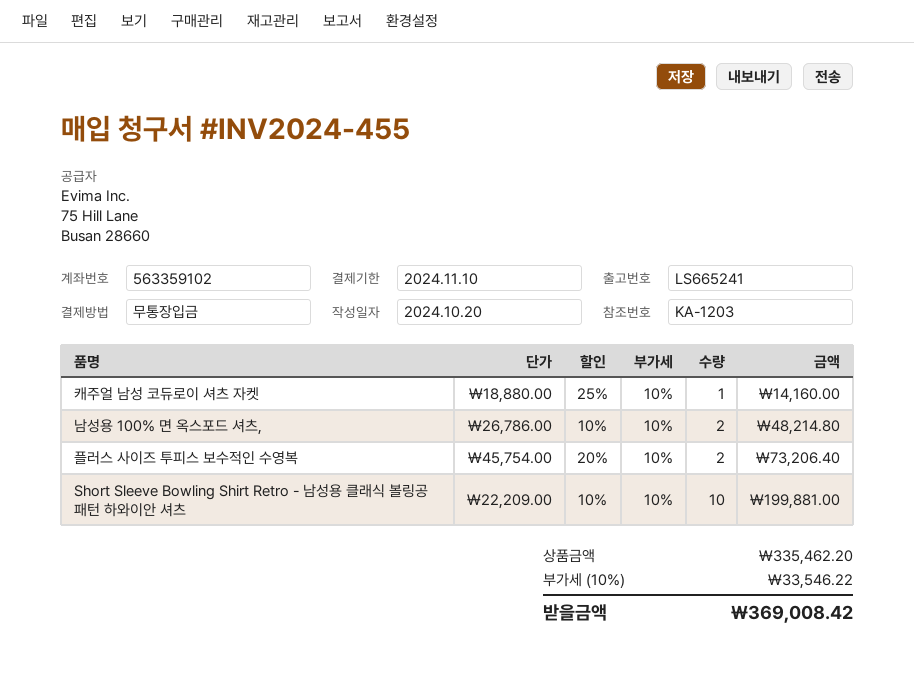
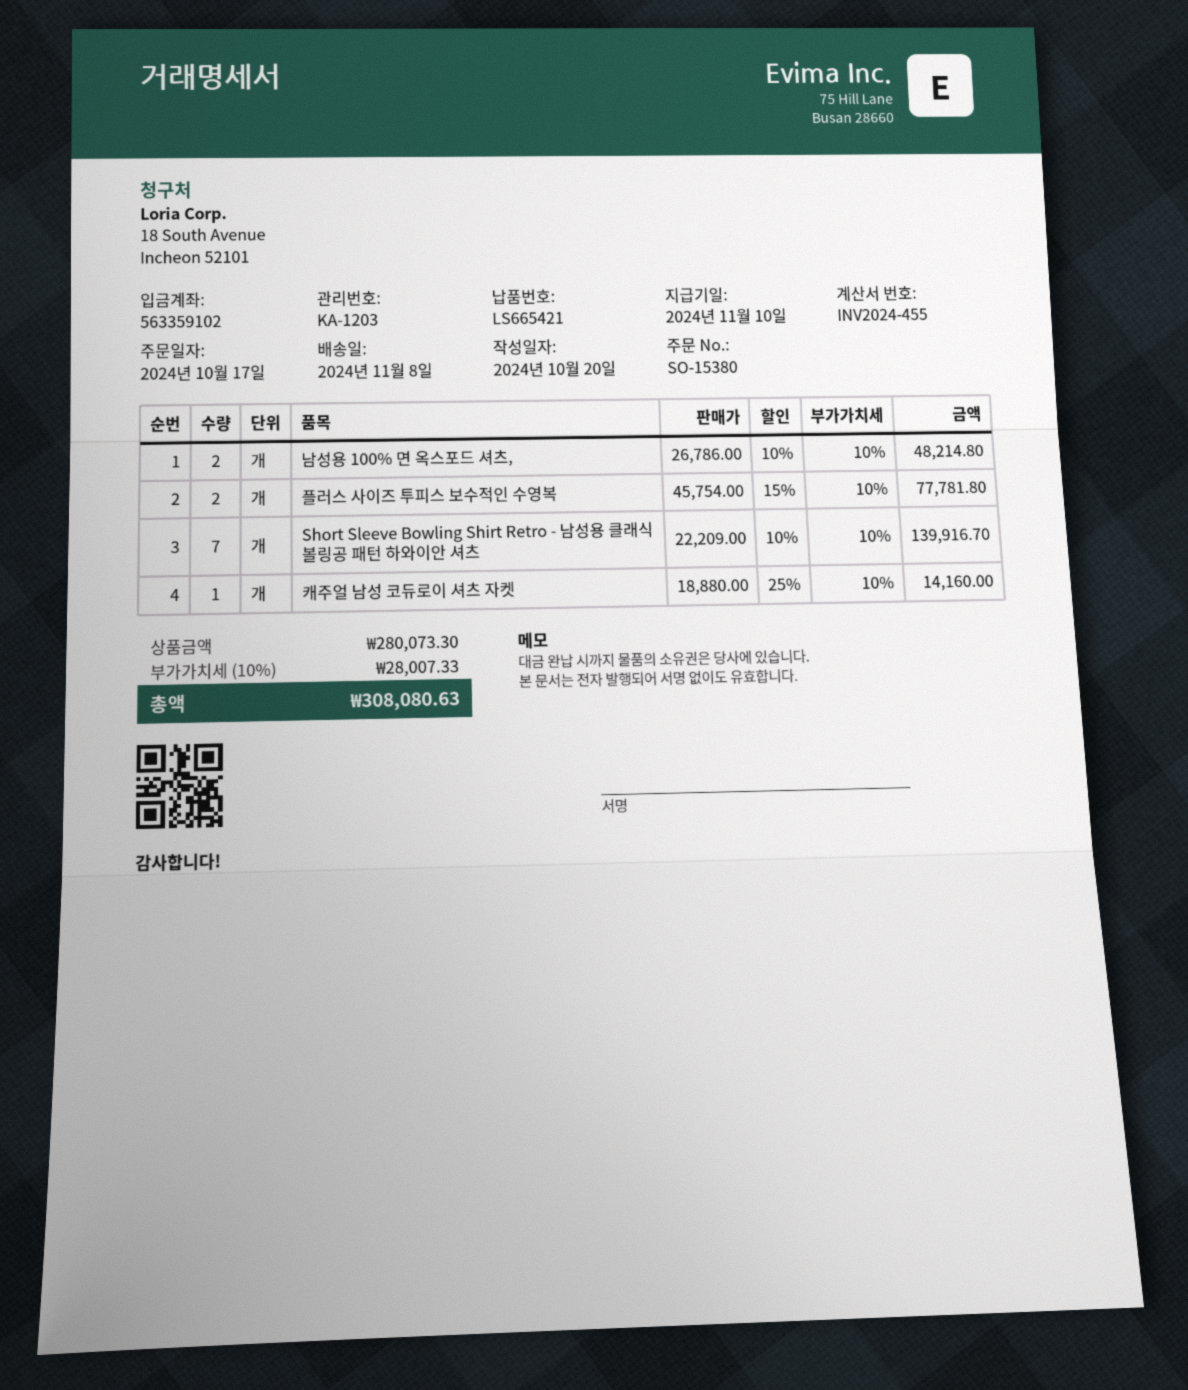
delivery note number: LS665241 -> LS665421
플러스 사이즈 투피스 보수적인 수영복: 2 x 45754.00 - 20% = 73206.40 -> 2 x 45754.00 - 15% = 77781.80
Short Sleeve Bowling Shirt Retro - 남성용 클래식 볼링공 패턴 하와이안 셔츠: 10 x 22209.00 - 10% = 199881.00 -> 7 x 22209.00 - 10% = 139916.70
subtotal: 335462.20 -> 280073.30
tax: 10% = 33546.22 -> 10% = 28007.33
total: 369008.42 -> 308080.63

